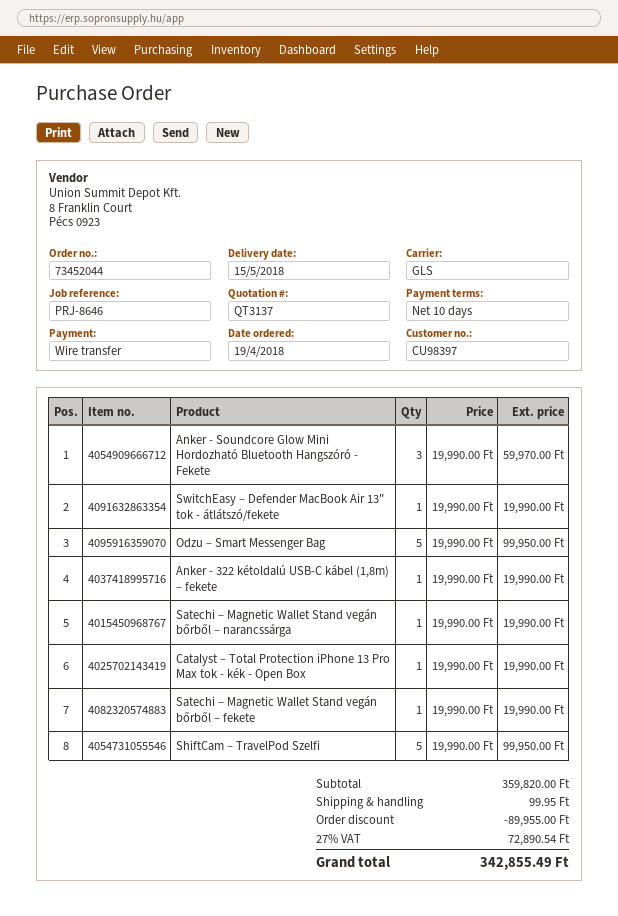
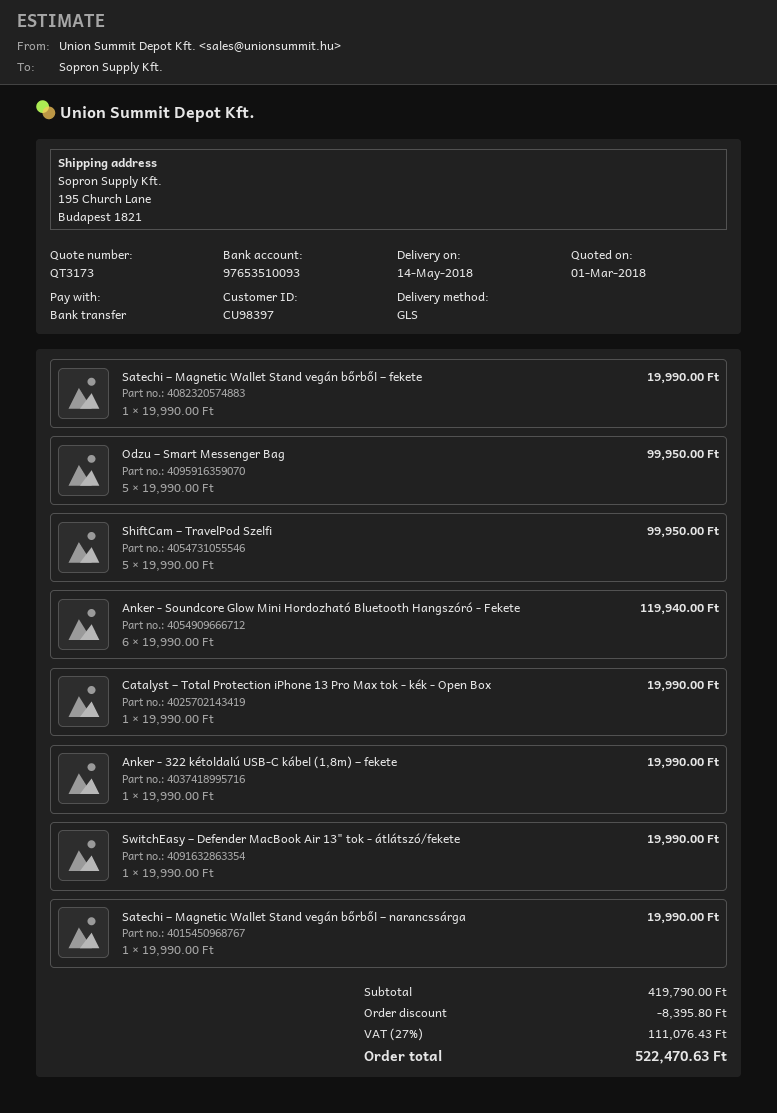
quote number: QT3137 -> QT3173
delivery date: 2018-05-15 -> 2018-05-14
Anker - Soundcore Glow Mini Hordozható Bluetooth Hangszóró - Fekete: 3 x 19990.00 = 59970.00 -> 6 x 19990.00 = 119940.00
subtotal: 359820.00 -> 419790.00
discount: 89955.00 -> 8395.80
shipping: 99.95 -> none
tax: 27% = 72890.54 -> 27% = 111076.43
total: 342855.49 -> 522470.63

